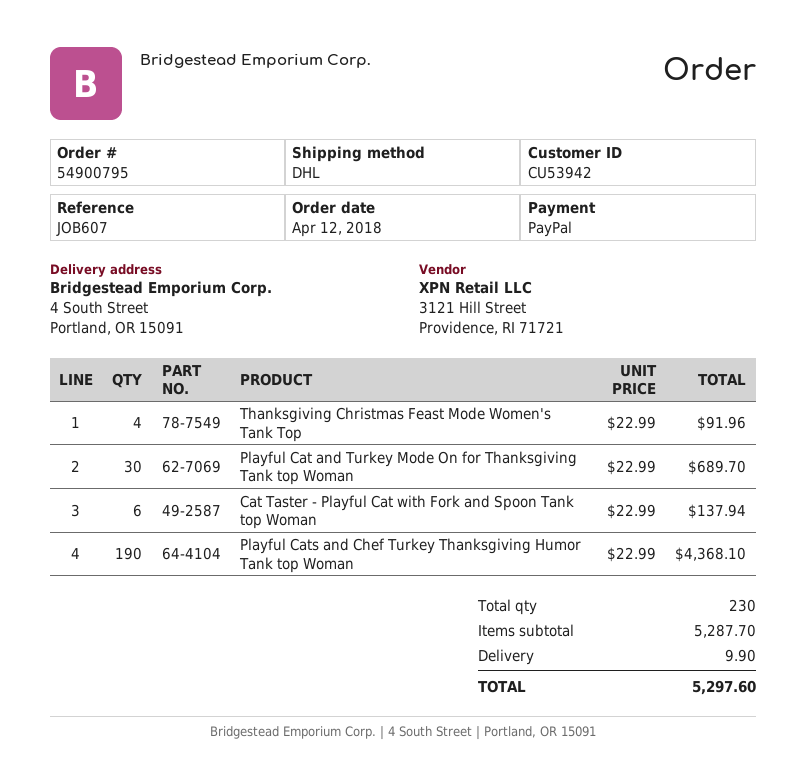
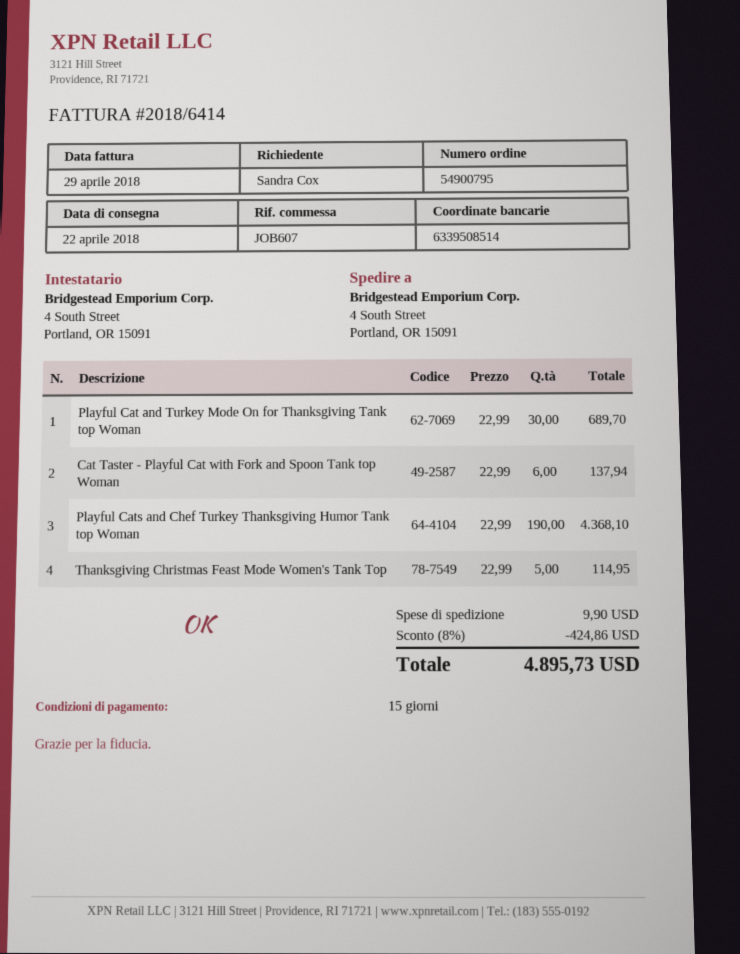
Thanksgiving Christmas Feast Mode Women's Tank Top: 4 x 22.99 = 91.96 -> 5 x 22.99 = 114.95
discount: none -> 8% = 424.86
total: 5297.60 -> 4895.73

